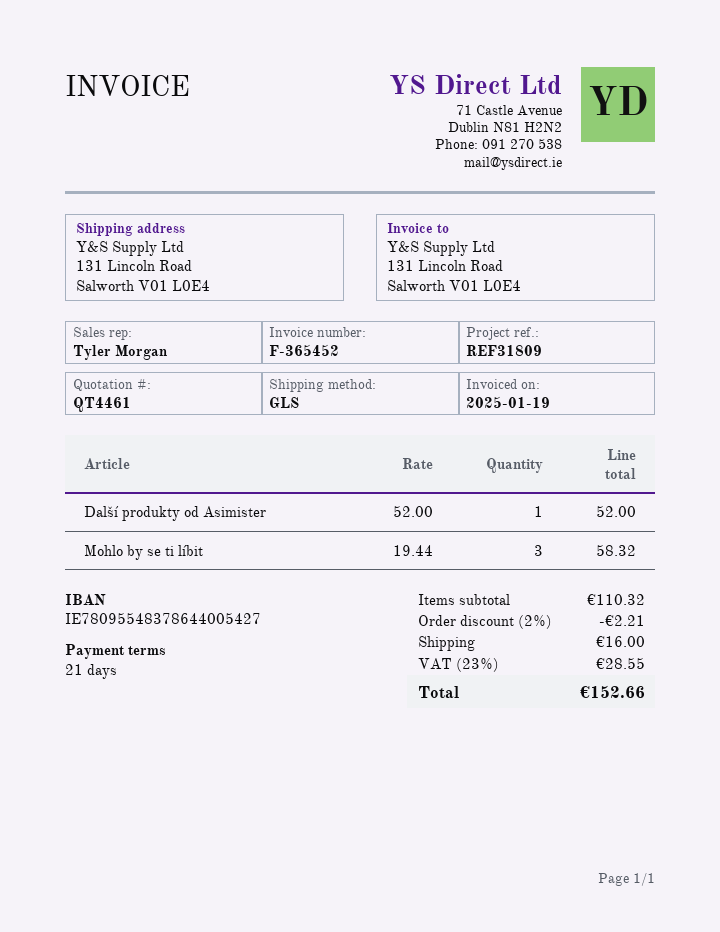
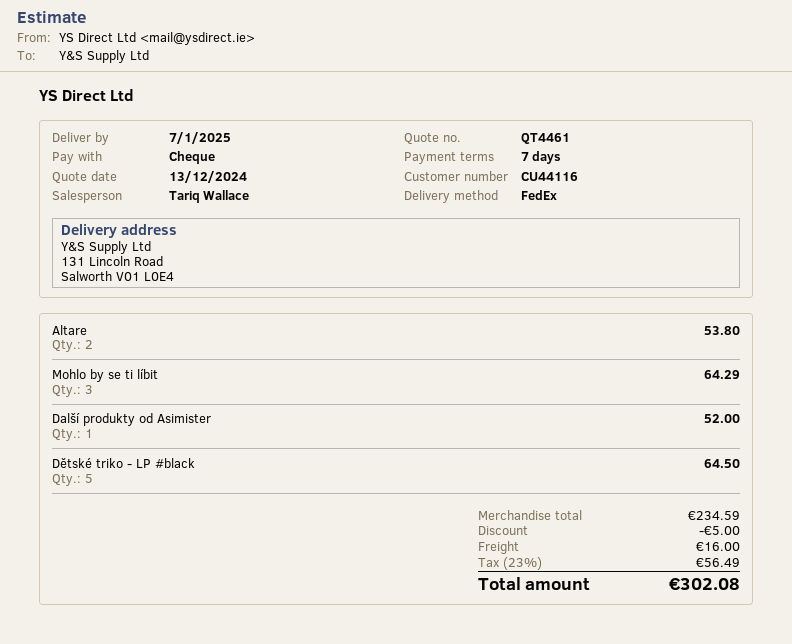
payment terms: 21 days -> 7 days
sales rep: Tyler Morgan -> Tariq Wallace
shipping method: GLS -> FedEx
Mohlo by se ti líbit: 3 for 58.32 -> 3 for 64.29
Altare: none -> 2 for 53.80
Dětské triko - LP #black: none -> 5 for 64.50
subtotal: 110.32 -> 234.59
discount: 2.21 -> 5.00
tax: 23% = 28.55 -> 23% = 56.49
total: 152.66 -> 302.08

